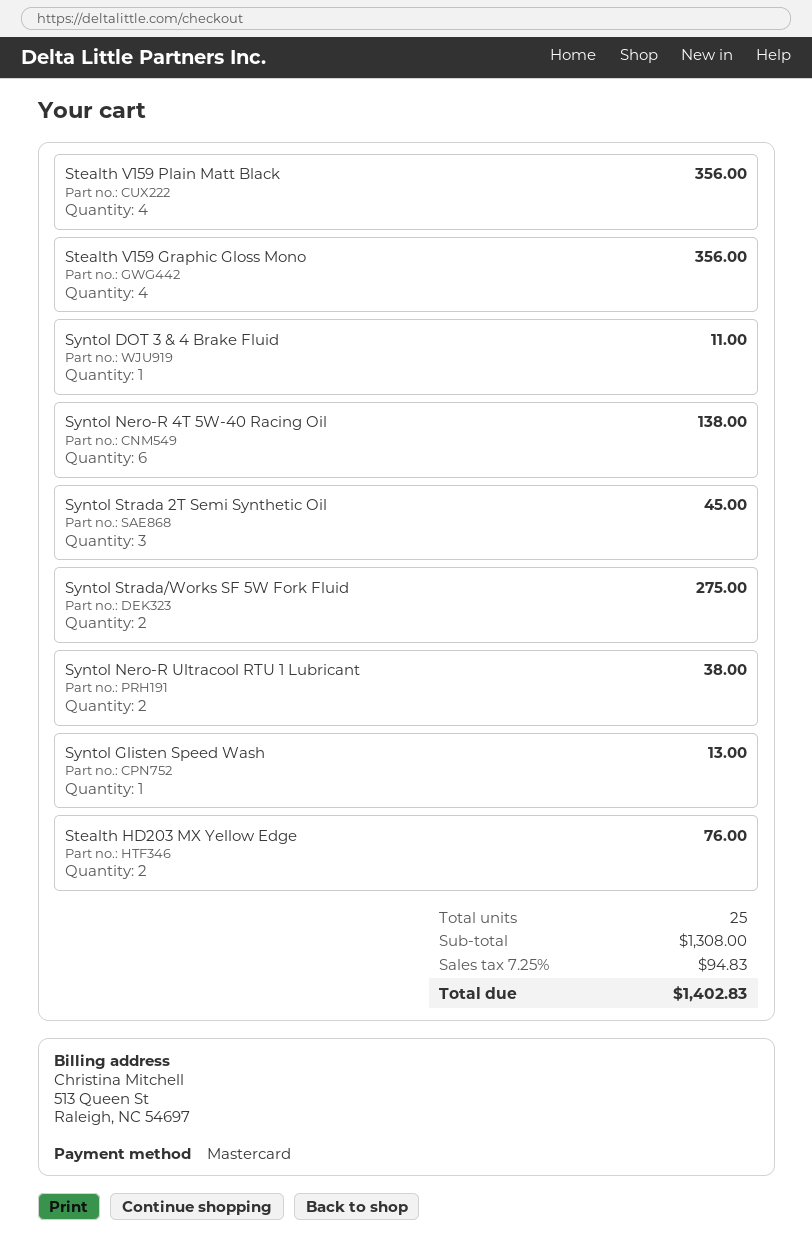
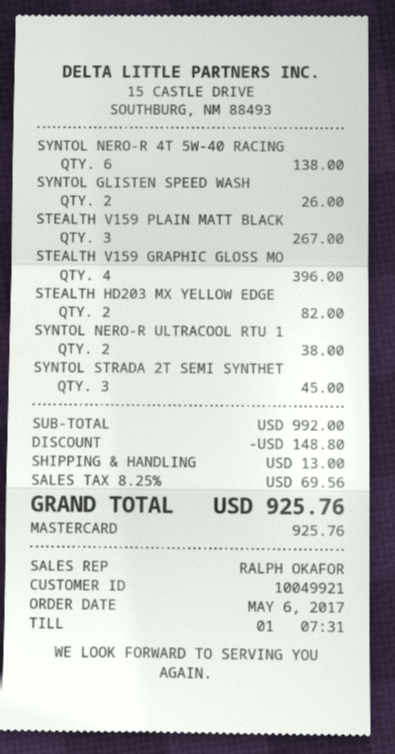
Stealth V159 Plain Matt Black: 4 for 356.00 -> 3 for 267.00
Stealth V159 Graphic Gloss Mono: 4 for 356.00 -> 4 for 396.00
Syntol DOT 3 & 4 Brake Fluid: 1 for 11.00 -> none
Syntol Strada/Works SF 5W Fork Fluid: 2 for 275.00 -> none
Syntol Glisten Speed Wash: 1 for 13.00 -> 2 for 26.00
Stealth HD203 MX Yellow Edge: 2 for 76.00 -> 2 for 82.00
subtotal: 1308.00 -> 992.00
discount: none -> 148.80
shipping: none -> 13.00
tax: 7.25% = 94.83 -> 8.25% = 69.56
total: 1402.83 -> 925.76

